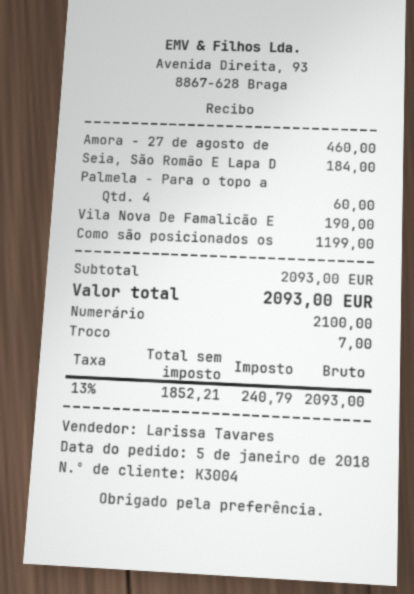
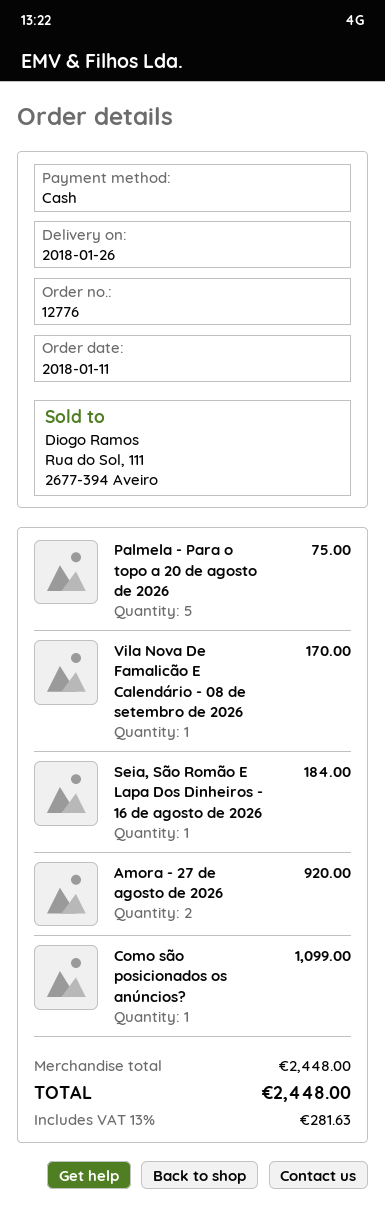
order date: 2018-01-05 -> 2018-01-11
Amora - 27 de agosto de: 1 for 460.00 -> 2 for 920.00
Palmela - Para o topo a: 4 for 60.00 -> 5 for 75.00
Vila Nova De Famalicão E: 1 for 190.00 -> 1 for 170.00
Como são posicionados os: 1 for 1199.00 -> 1 for 1099.00
subtotal: 2093.00 -> 2448.00
tax: 13% = 240.79 -> 13% = 281.63
total: 2093.00 -> 2448.00

